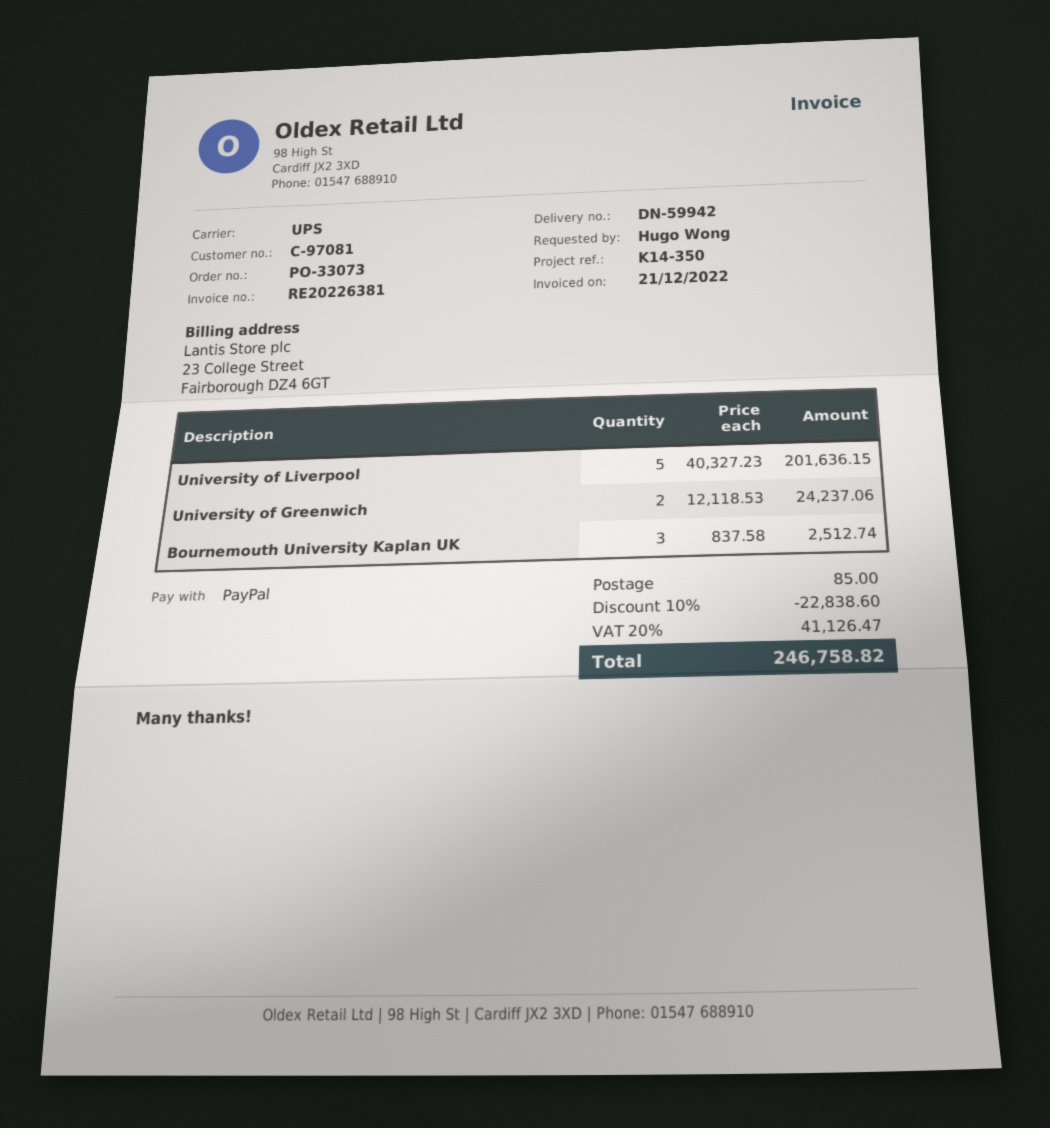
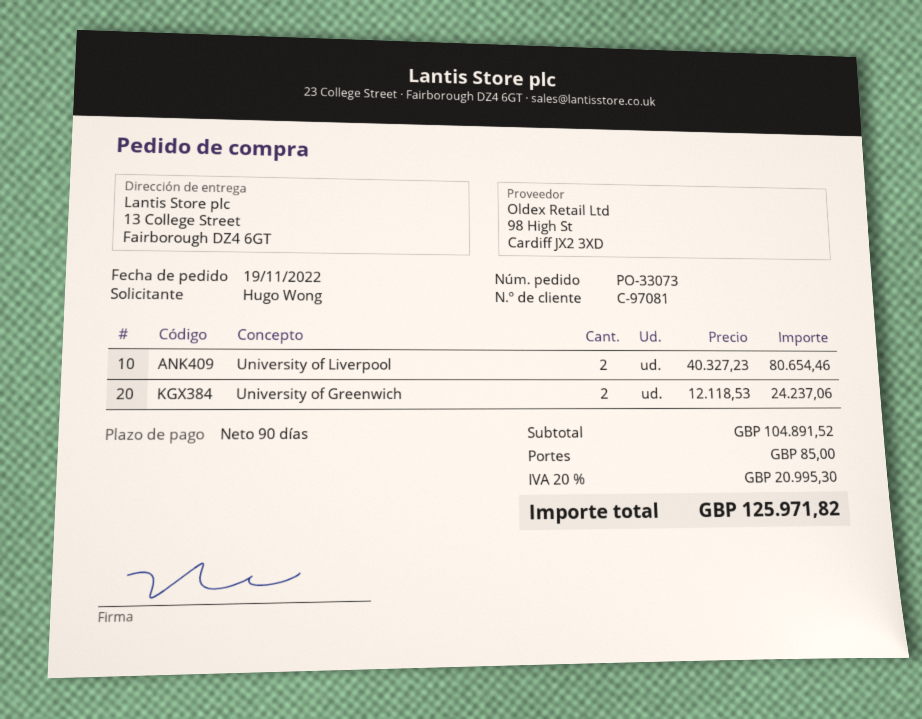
University of Liverpool: 5 x 40327.23 = 201636.15 -> 2 x 40327.23 = 80654.46
Bournemouth University Kaplan UK: 3 x 837.58 = 2512.74 -> none
discount: 10% = 22838.60 -> none
tax: 20% = 41126.47 -> 20% = 20995.30
total: 246758.82 -> 125971.82

